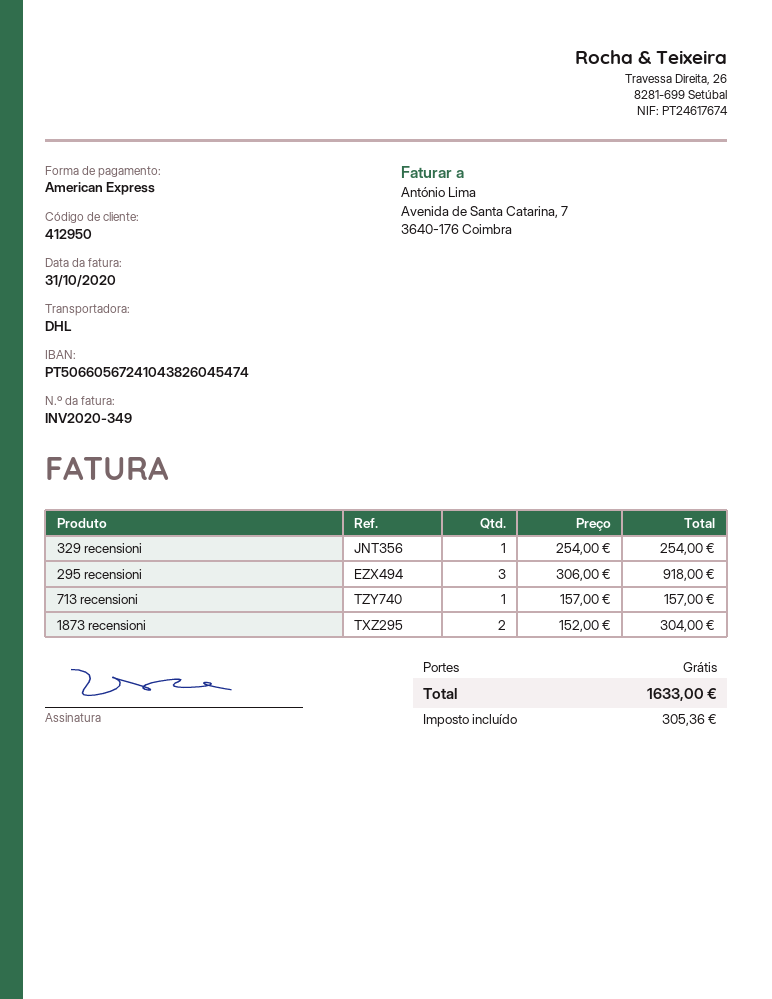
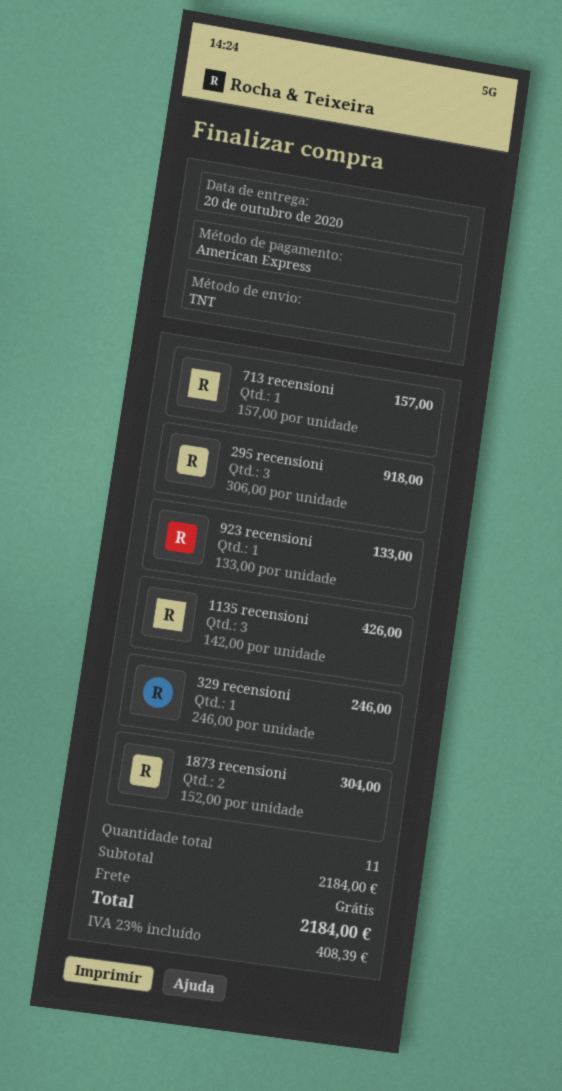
shipping method: DHL -> TNT
329 recensioni: 1 x 254.00 = 254.00 -> 1 x 246.00 = 246.00
923 recensioni: none -> 1 x 133.00 = 133.00
1135 recensioni: none -> 3 x 142.00 = 426.00
tax: 305.36 -> 408.39
total: 1633.00 -> 2184.00

